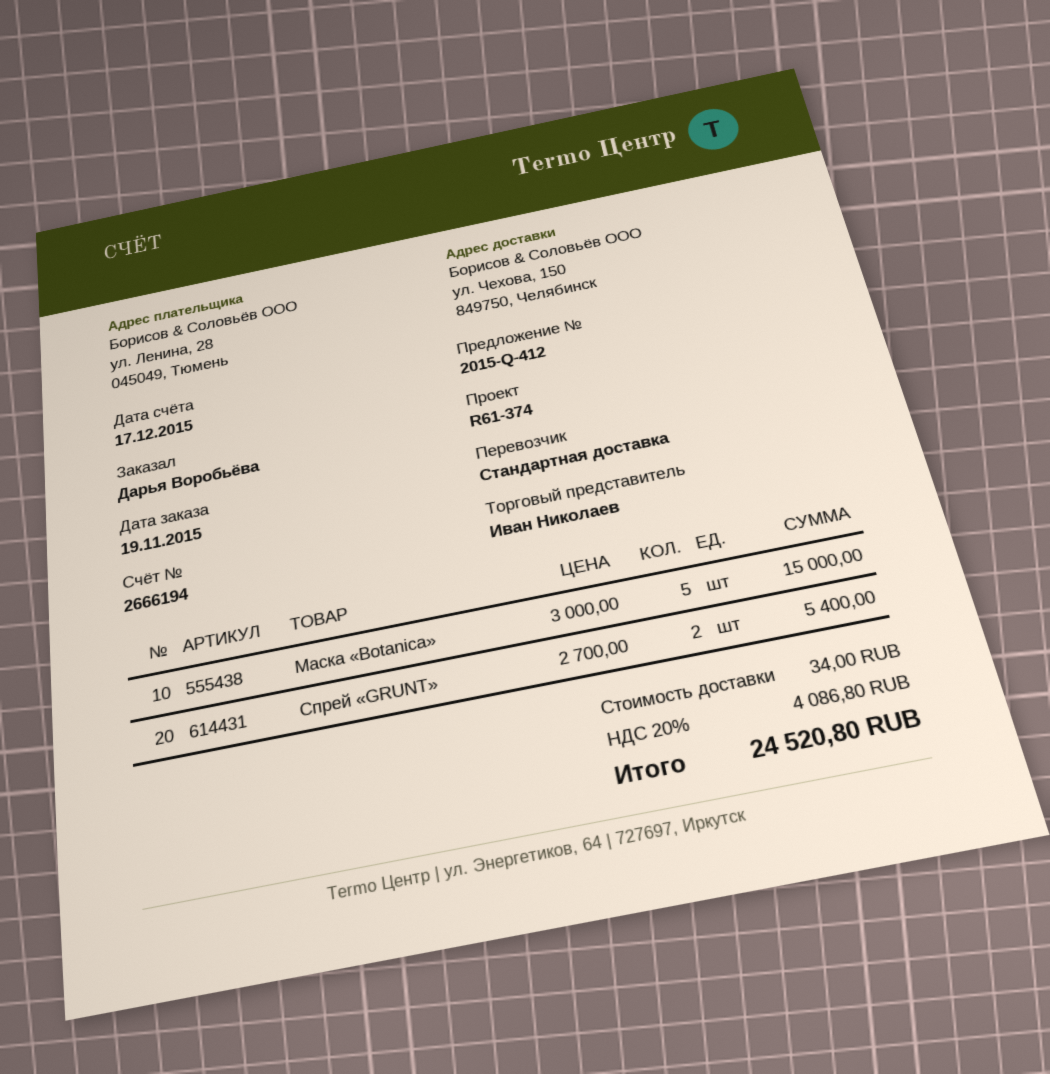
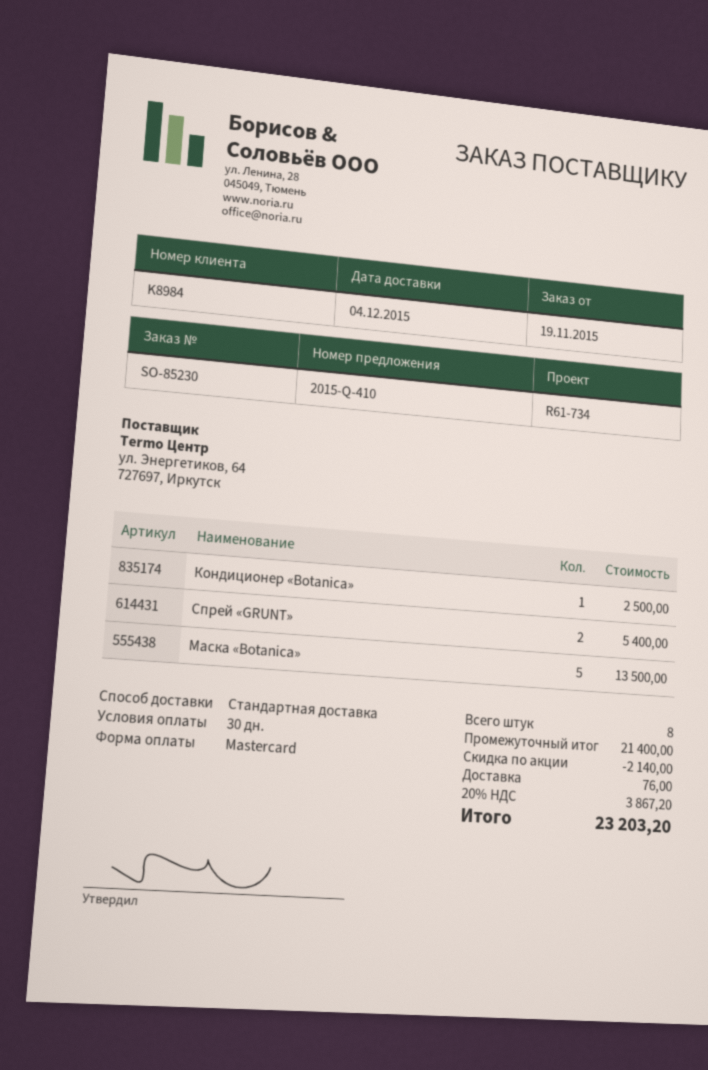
quote number: 2015-Q-412 -> 2015-Q-410
reference: R61-374 -> R61-734
Маска «Botanica»: 5 for 15000.00 -> 5 for 13500.00
Кондиционер «Botanica»: none -> 1 for 2500.00
discount: none -> 2140.00
shipping: 34.00 -> 76.00
tax: 20% = 4086.80 -> 20% = 3867.20
total: 24520.80 -> 23203.20

